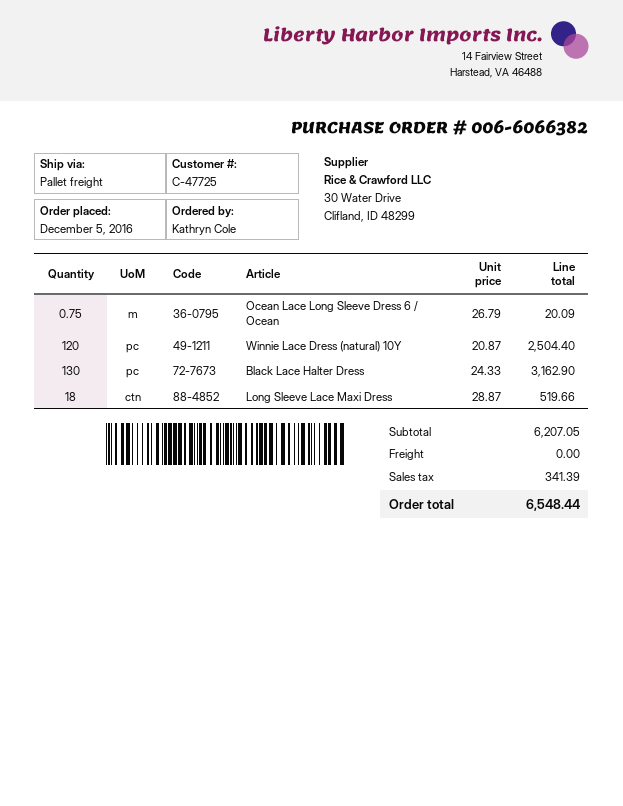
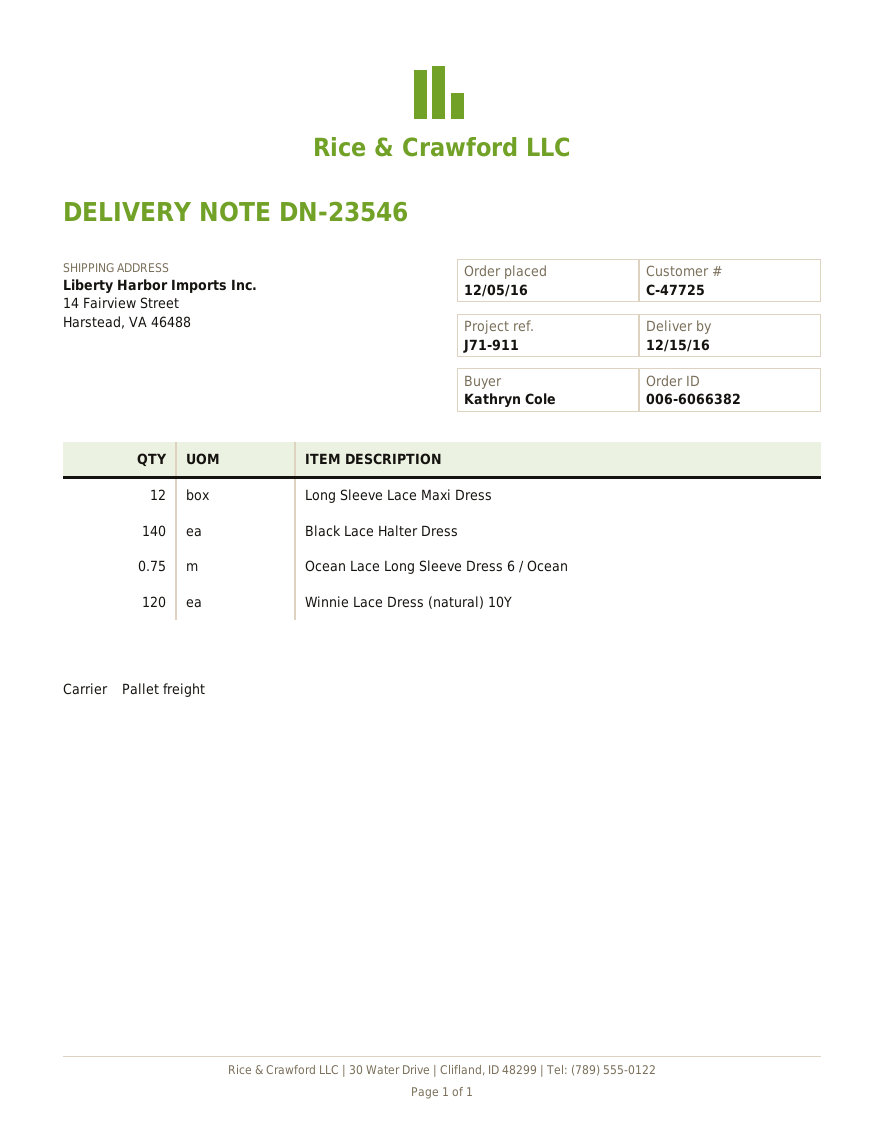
Black Lace Halter Dress: 130 -> 140
Long Sleeve Lace Maxi Dress: 18 -> 12

